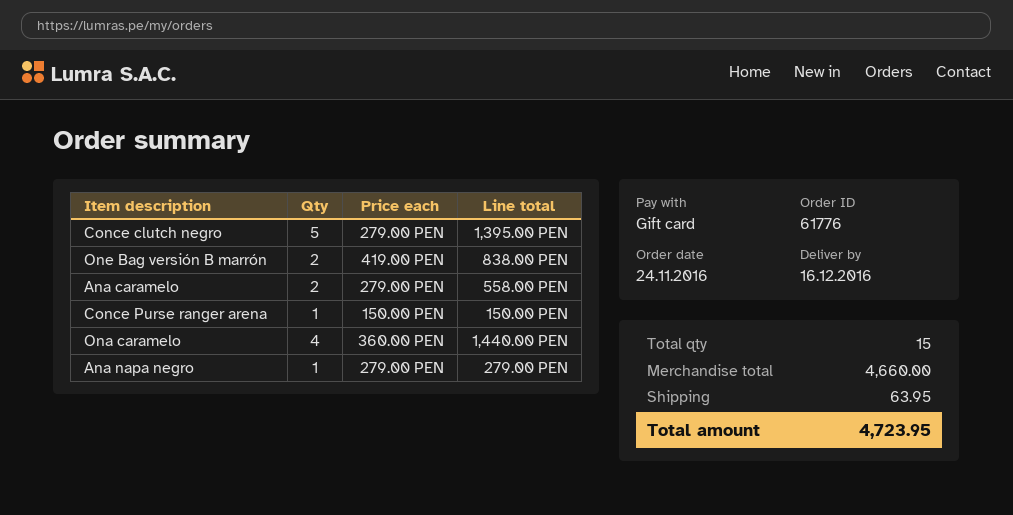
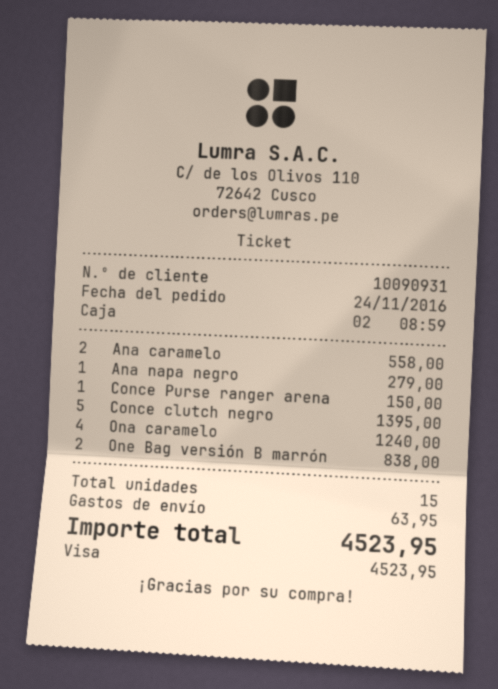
payment method: gift card -> Visa
Ona caramelo: 4 for 1440.00 -> 4 for 1240.00
total: 4723.95 -> 4523.95

